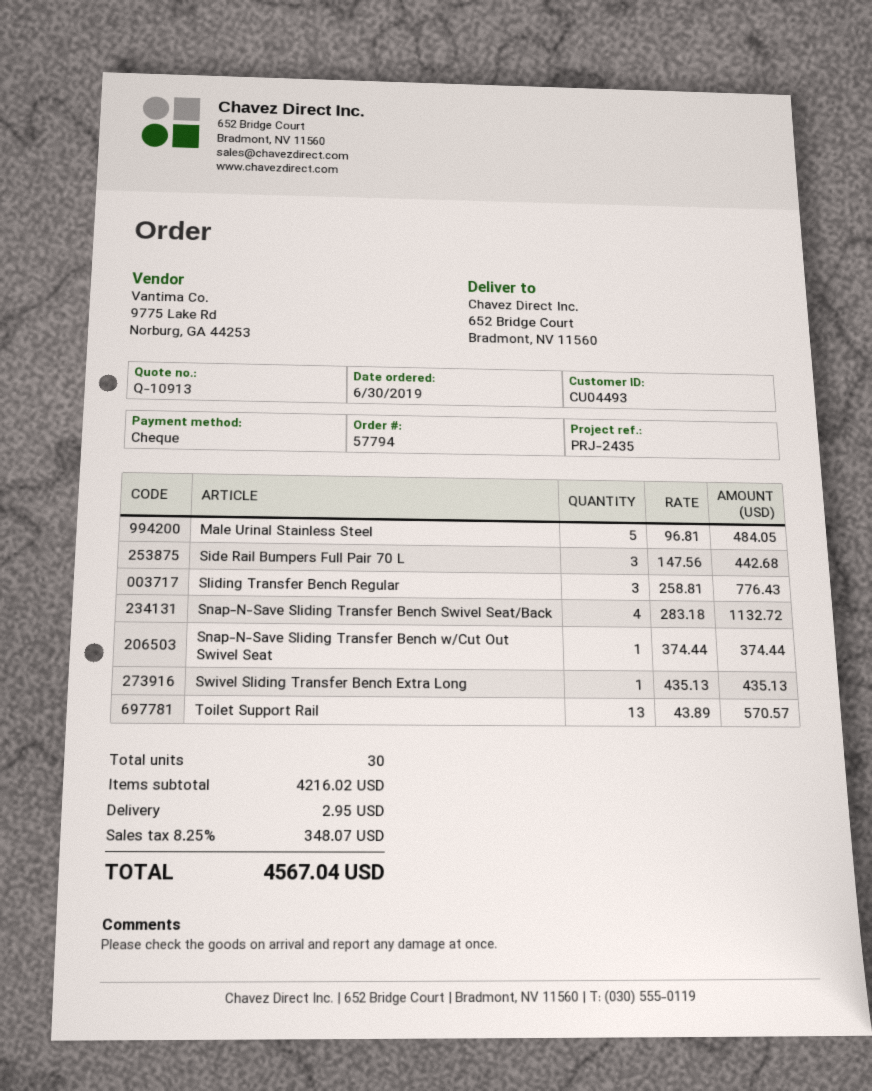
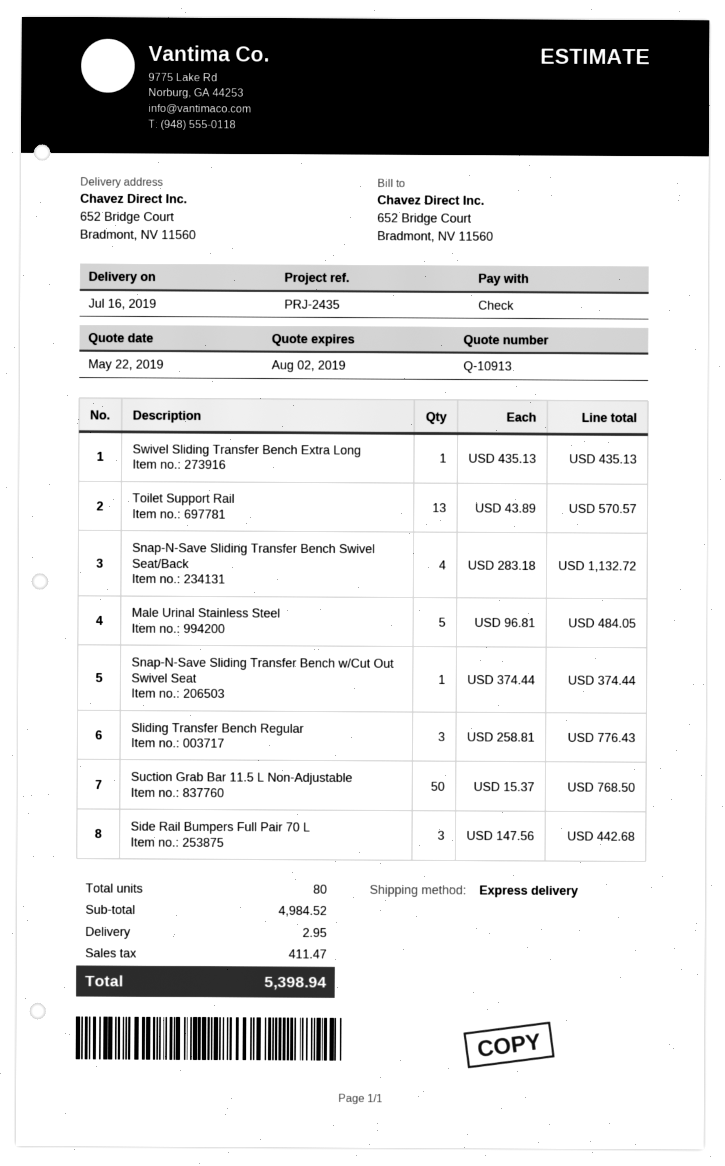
Suction Grab Bar 11.5 L Non-Adjustable: none -> 50 x 15.37 = 768.50
total quantity: 30 -> 80
subtotal: 4216.02 -> 4984.52
tax: 348.07 -> 411.47
total: 4567.04 -> 5398.94

